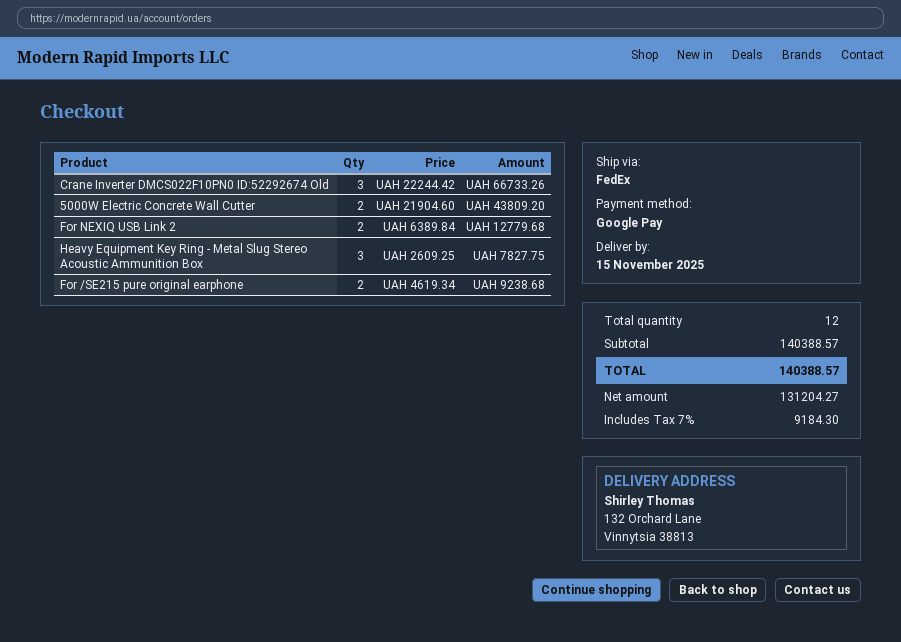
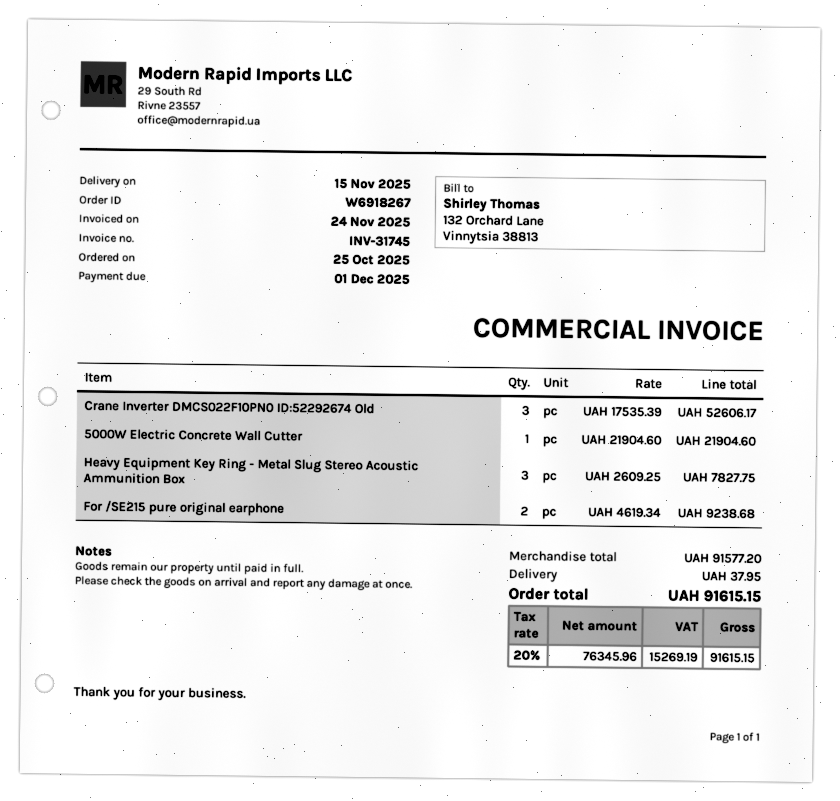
Crane Inverter DMCS022F10PN0 ID:52292674 Old: 3 x 22244.42 = 66733.26 -> 3 x 17535.39 = 52606.17
5000W Electric Concrete Wall Cutter: 2 x 21904.60 = 43809.20 -> 1 x 21904.60 = 21904.60
For NEXIQ USB Link 2: 2 x 6389.84 = 12779.68 -> none
subtotal: 140388.57 -> 91577.20
shipping: none -> 37.95
net: 131204.27 -> 76345.96
tax: 7% = 9184.30 -> 20% = 15269.19
total: 140388.57 -> 91615.15

